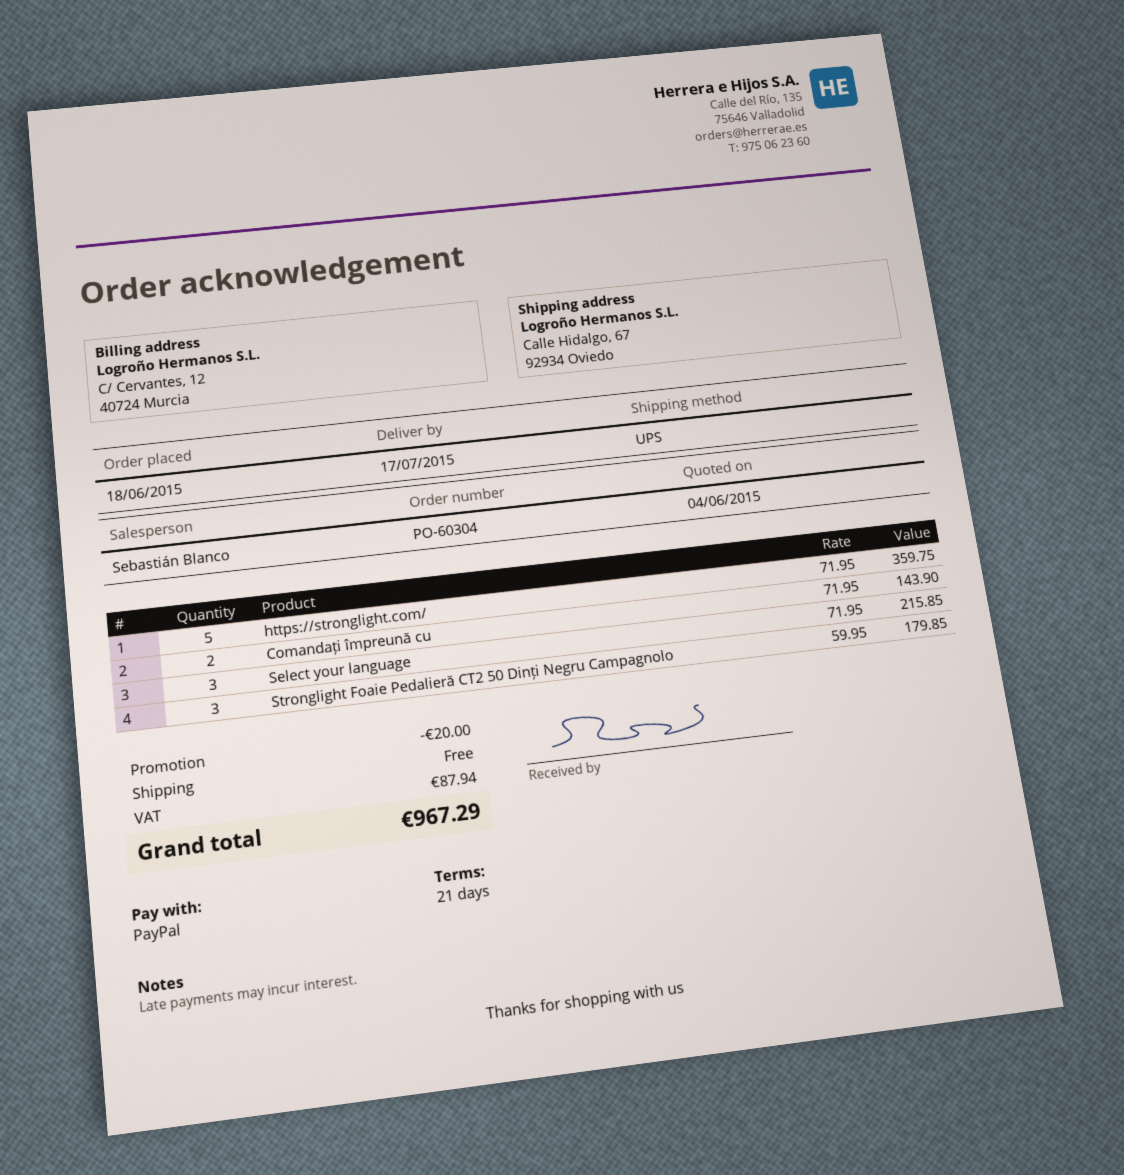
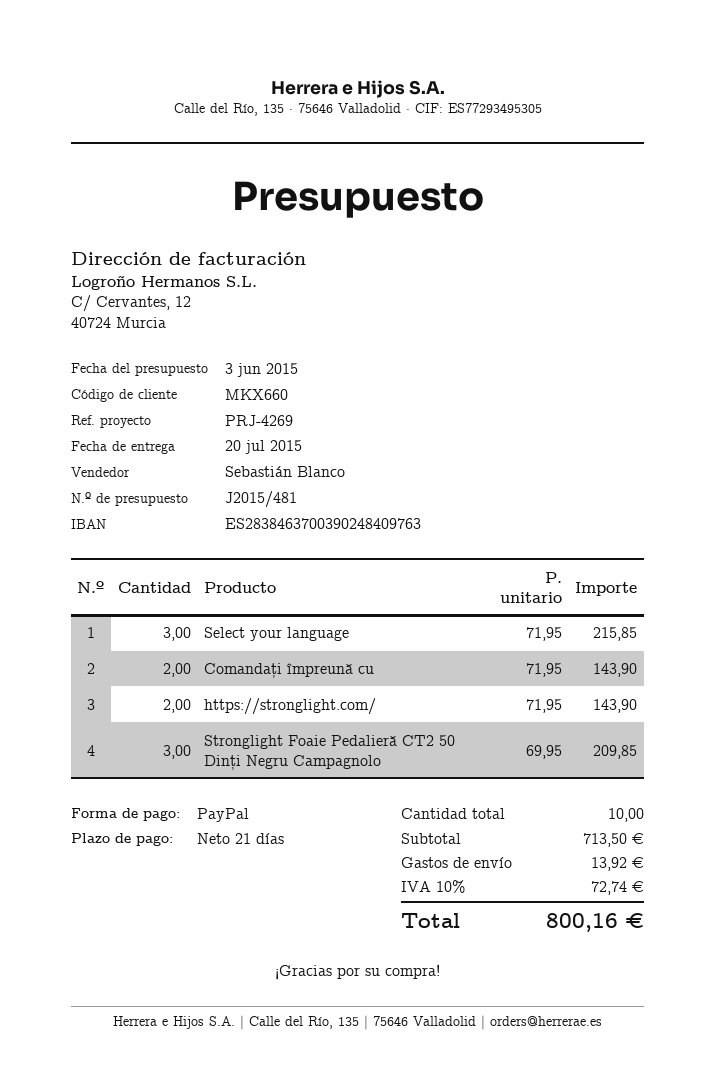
quote date: 2015-06-04 -> 2015-06-03
delivery date: 2015-07-17 -> 2015-07-20
https://stronglight.com/: 5 x 71.95 = 359.75 -> 2 x 71.95 = 143.90
Stronglight Foaie Pedalieră CT2 50 Dinți Negru Campagnolo: 3 x 59.95 = 179.85 -> 3 x 69.95 = 209.85
discount: 20.00 -> none
shipping: 0.00 -> 13.92
tax: 87.94 -> 72.74
total: 967.29 -> 800.16

